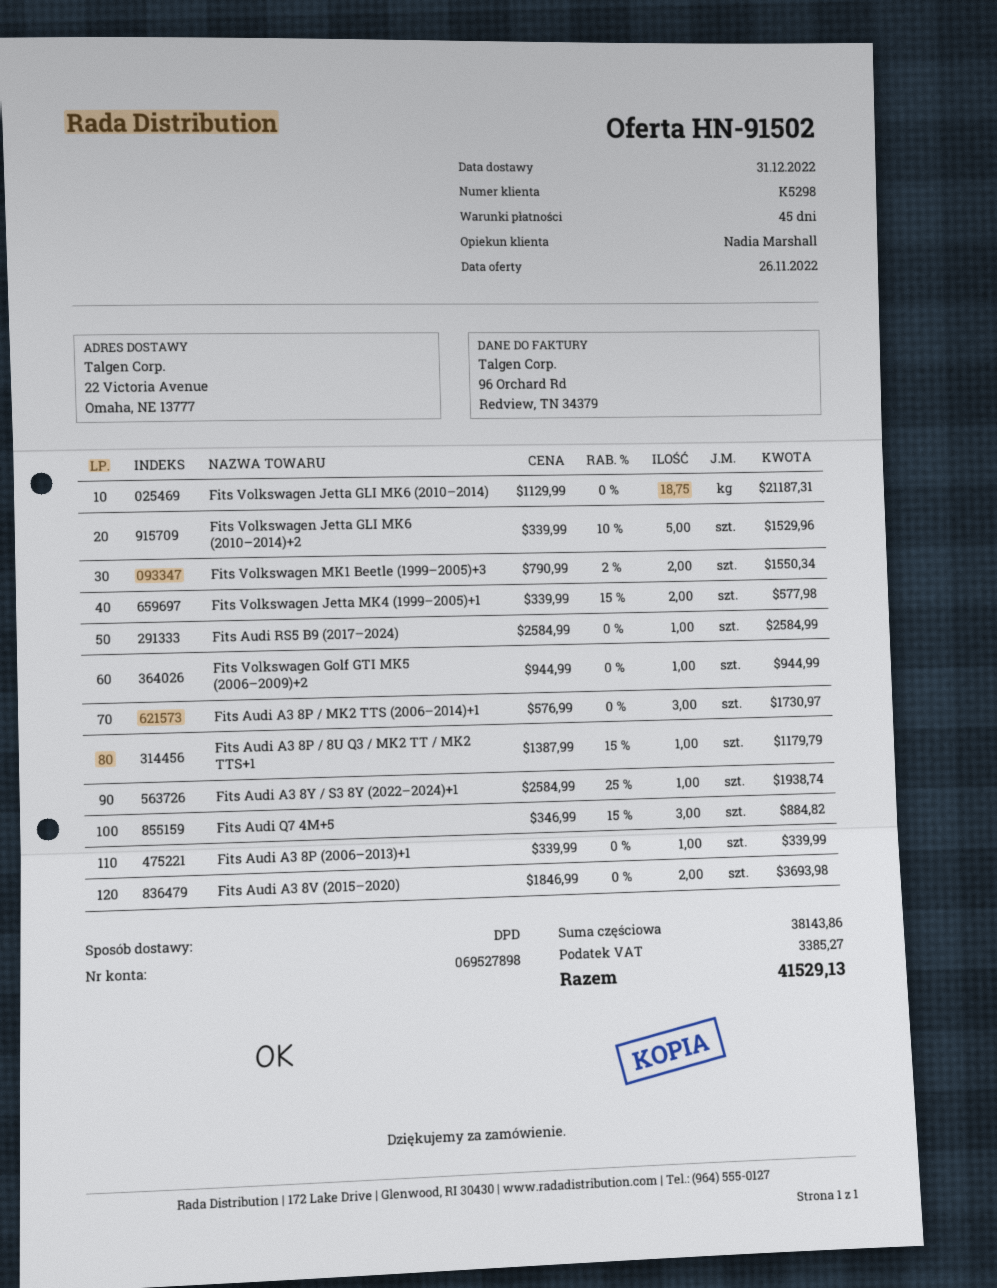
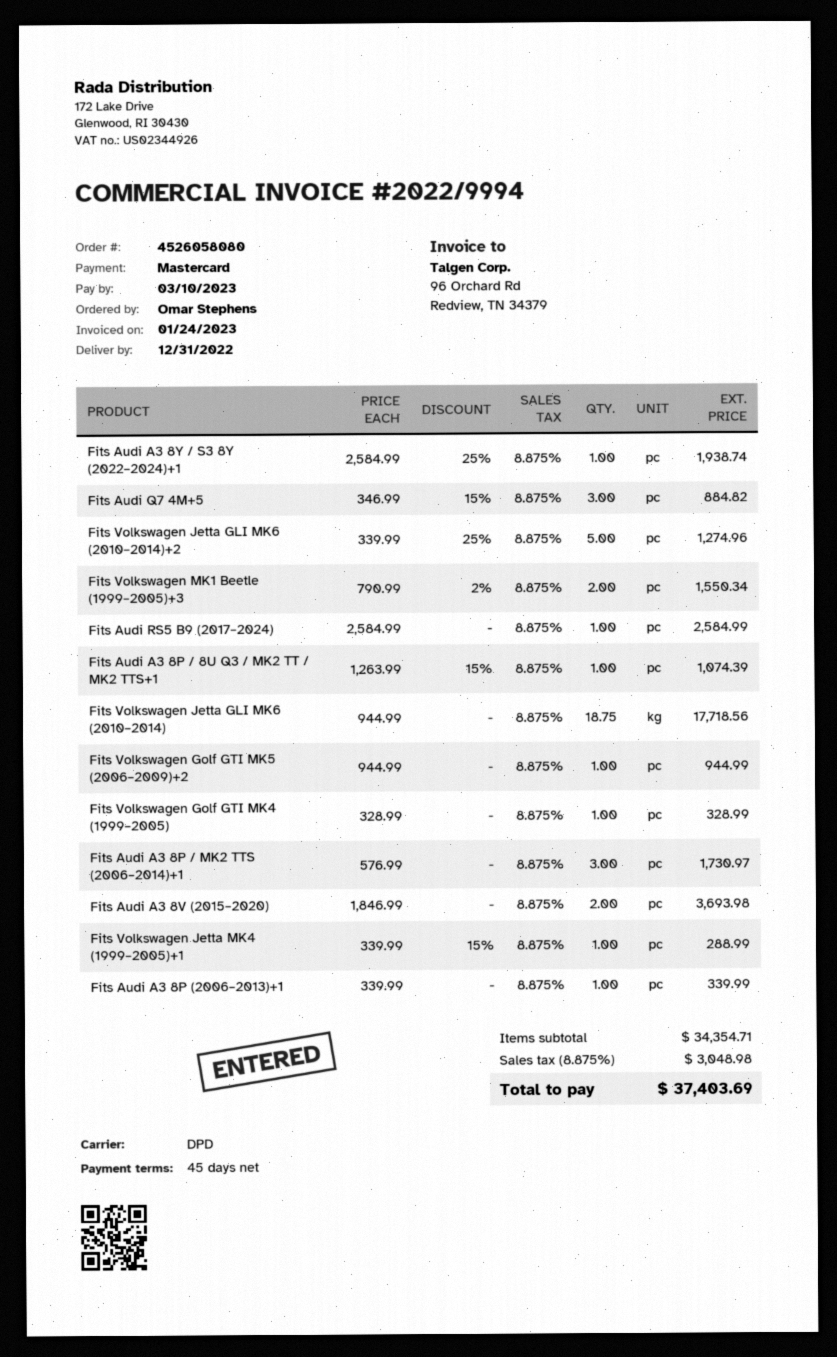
Fits Volkswagen Jetta GLI MK6 (2010–2014): 18.75 x 1129.99 = 21187.31 -> 18.75 x 944.99 = 17718.56
Fits Volkswagen Jetta GLI MK6 (2010–2014)+2: 5 x 339.99 - 10% = 1529.96 -> 5 x 339.99 - 25% = 1274.96
Fits Volkswagen Jetta MK4 (1999–2005)+1: 2 x 339.99 - 15% = 577.98 -> 1 x 339.99 - 15% = 288.99
Fits Audi A3 8P / 8U Q3 / MK2 TT / MK2 TTS+1: 1 x 1387.99 - 15% = 1179.79 -> 1 x 1263.99 - 15% = 1074.39
Fits Volkswagen Golf GTI MK4 (1999–2005): none -> 1 x 328.99 = 328.99
subtotal: 38143.86 -> 34354.71
tax: 3385.27 -> 3048.98
total: 41529.13 -> 37403.69

